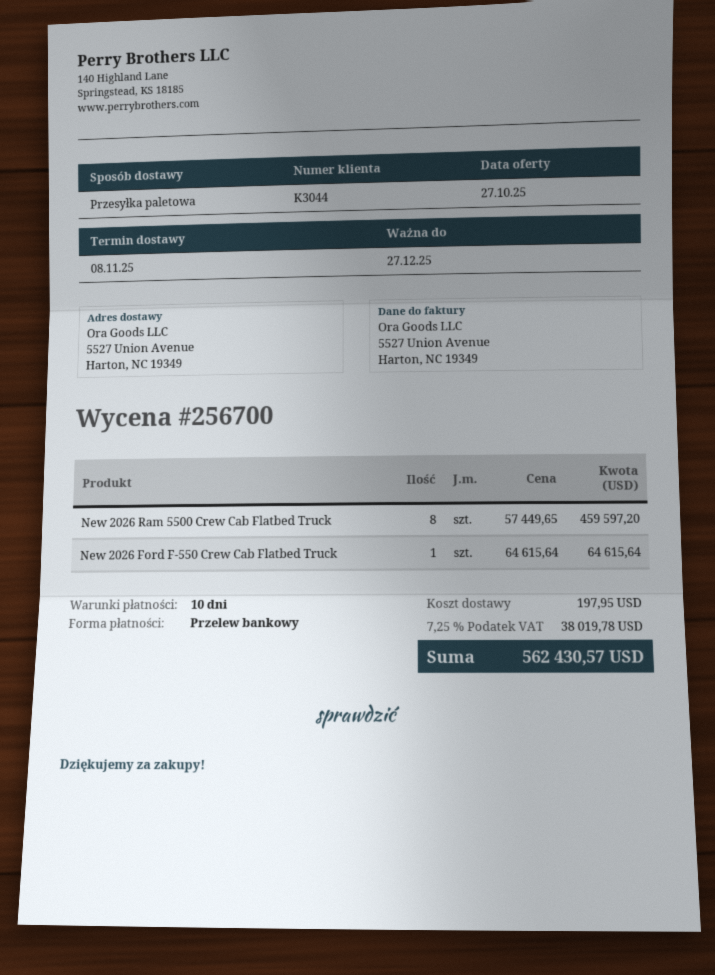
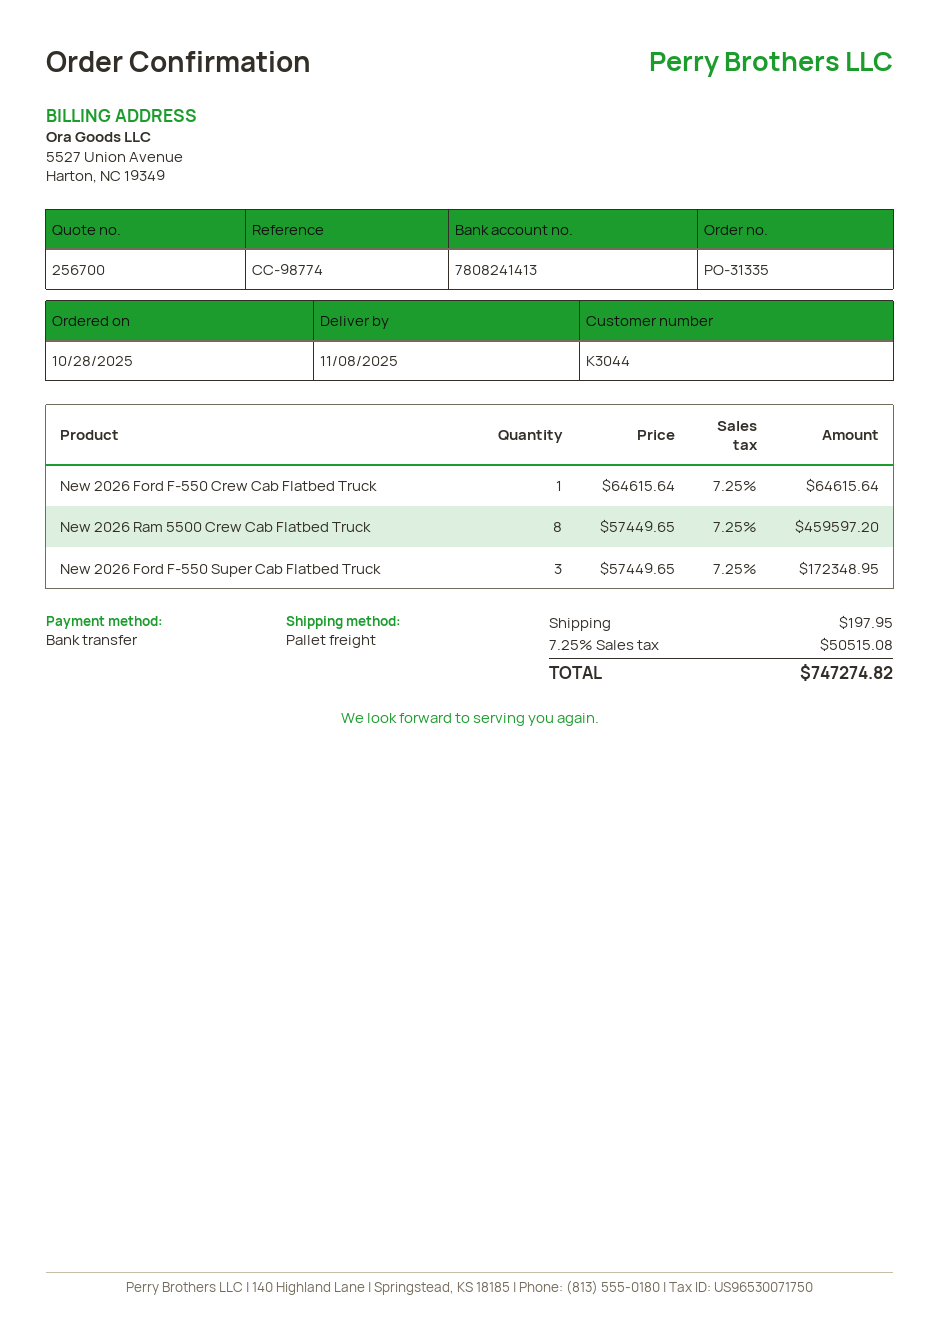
New 2026 Ford F-550 Super Cab Flatbed Truck: none -> 3 x 57449.65 = 172348.95
tax: 7.25% = 38019.78 -> 7.25% = 50515.08
total: 562430.57 -> 747274.82

